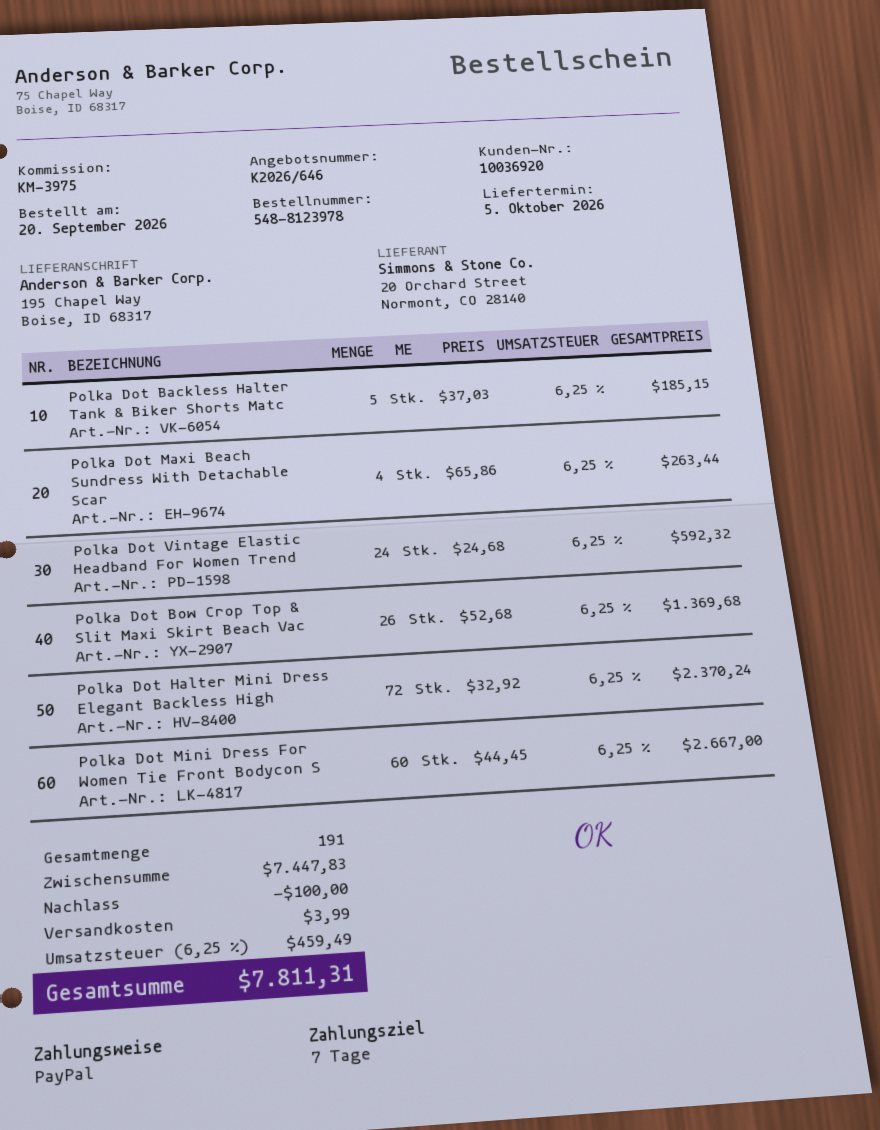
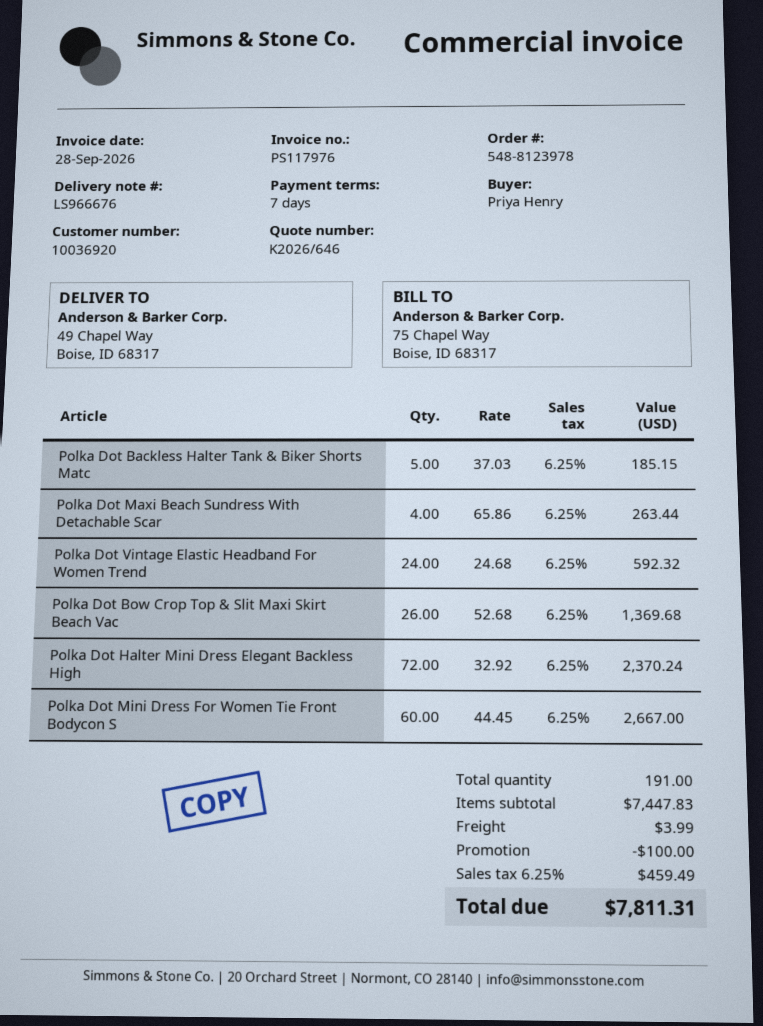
ship to: 195 Chapel Way, Boise, ID 68317 -> 49 Chapel Way, Boise, ID 68317

